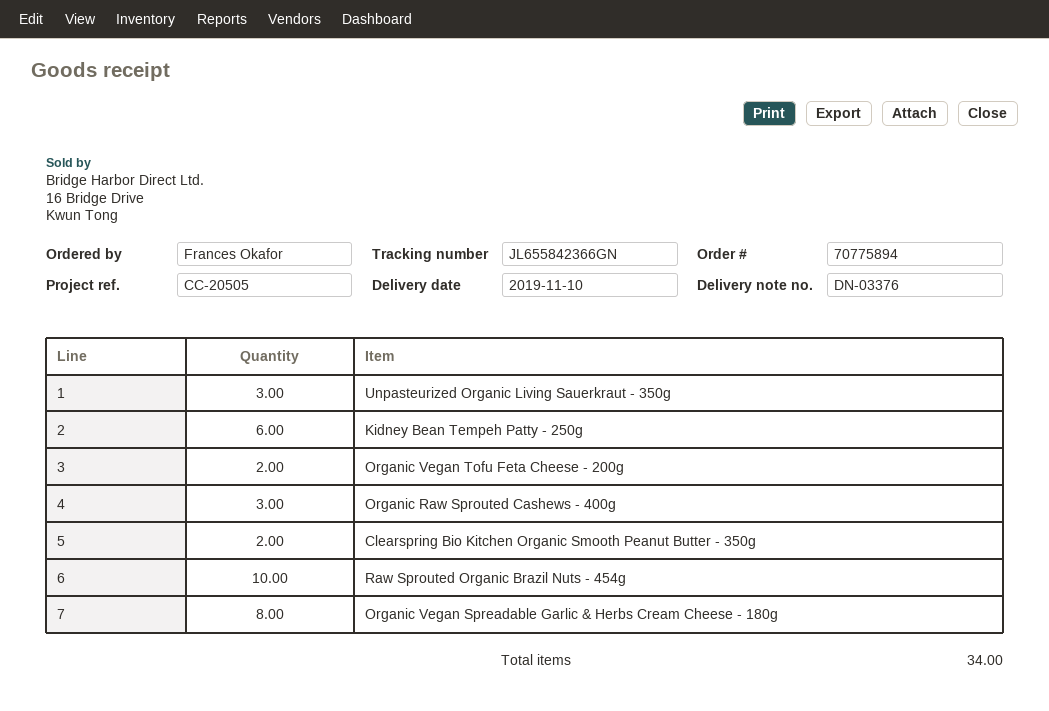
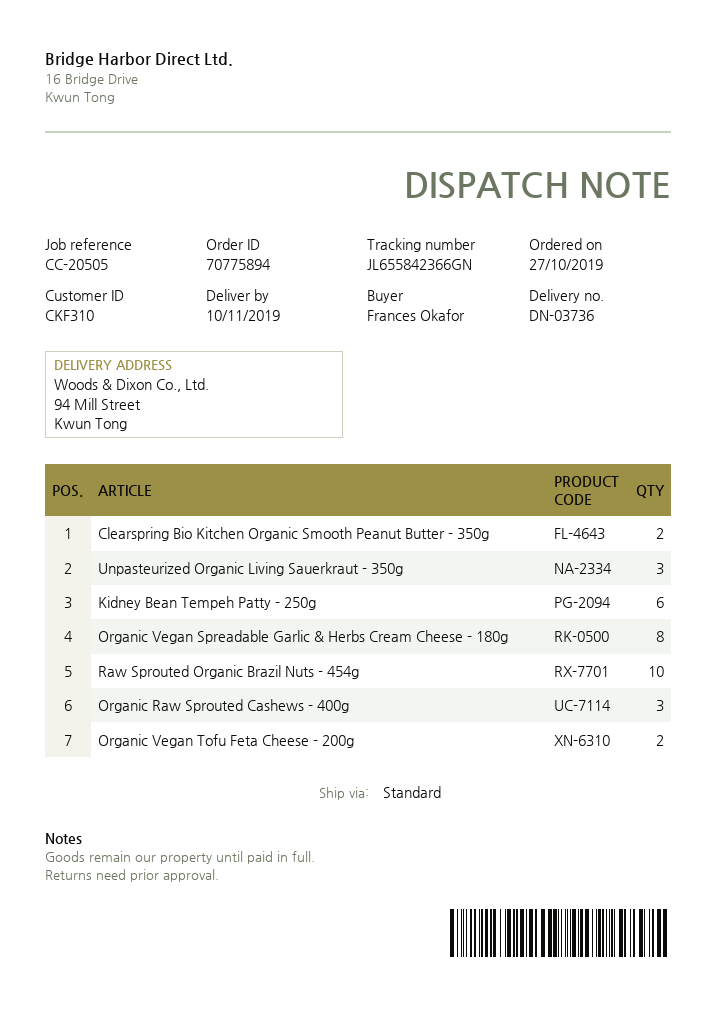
delivery note number: DN-03376 -> DN-03736

